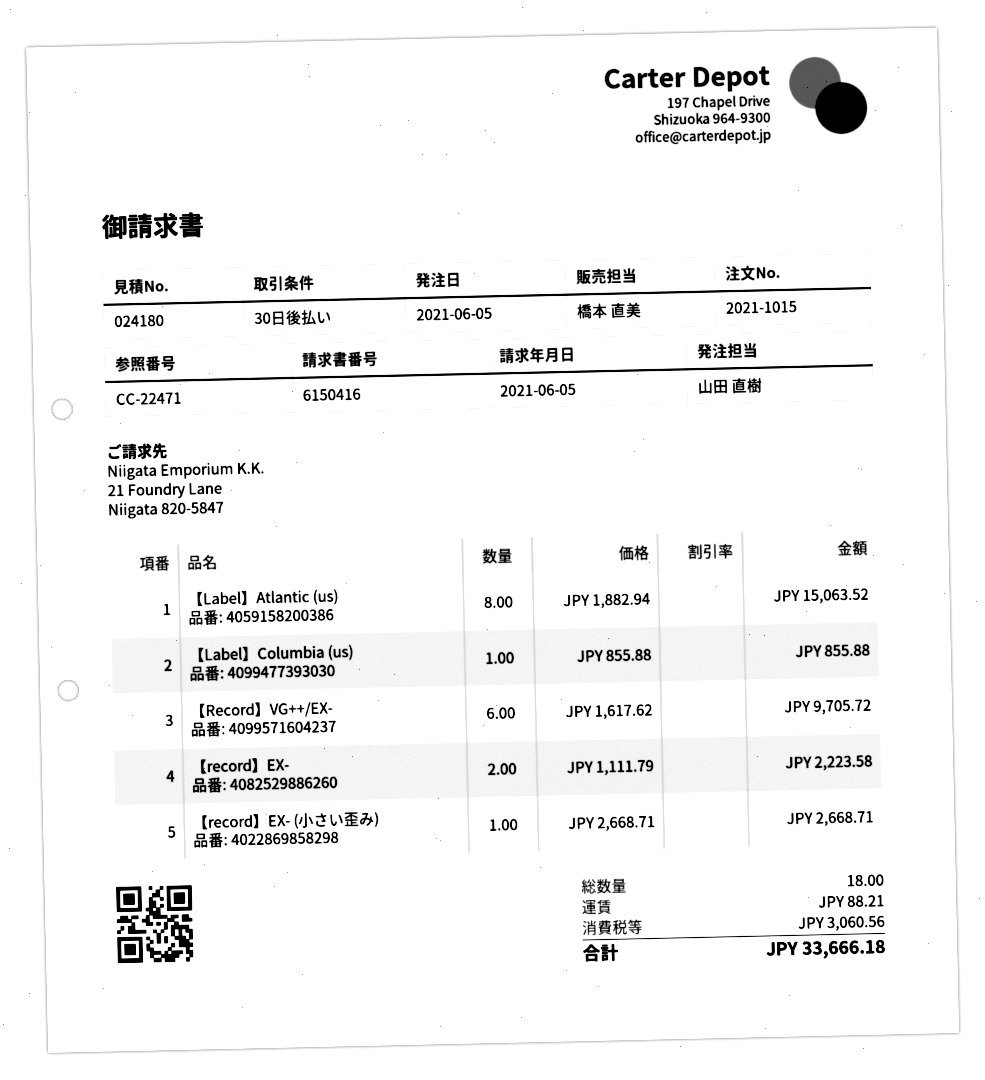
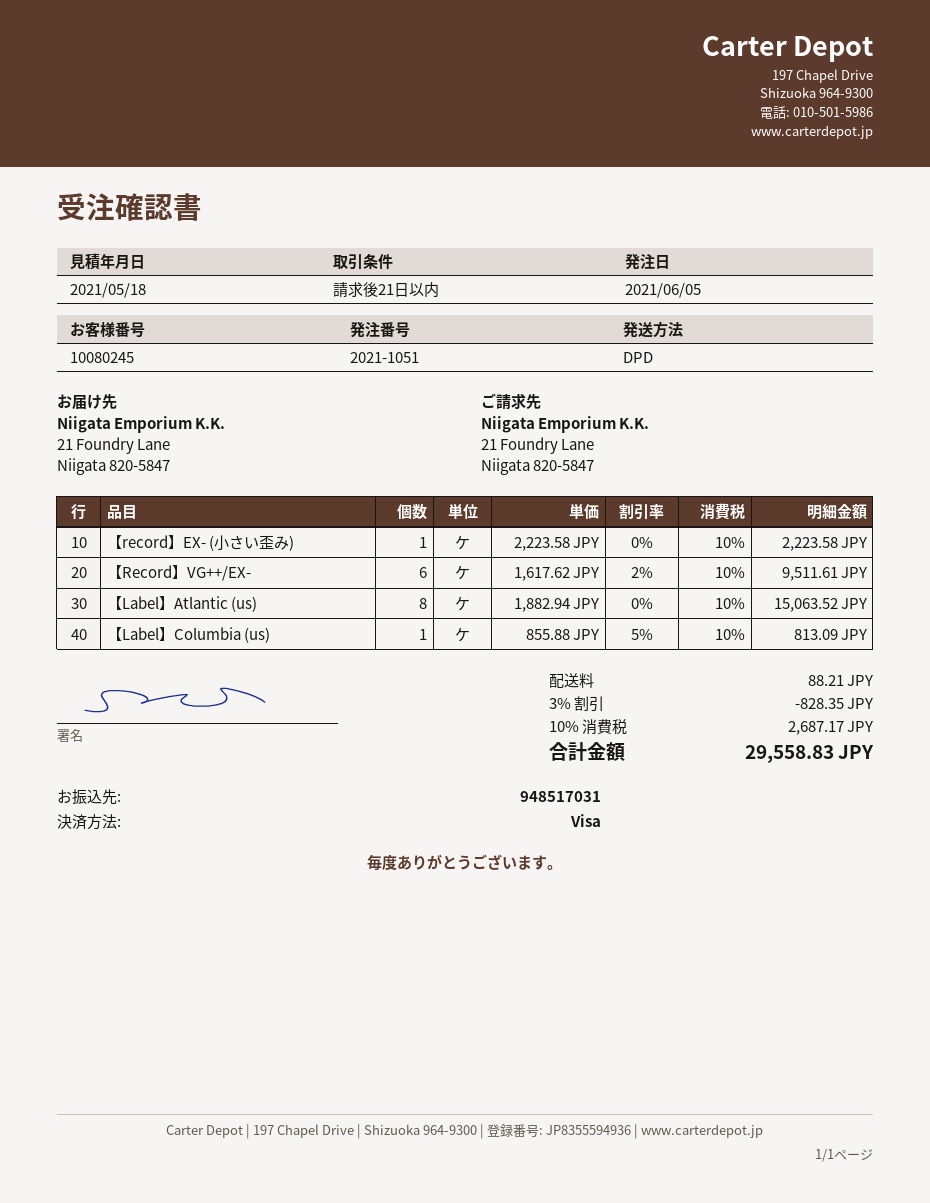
order number: 2021-1015 -> 2021-1051
payment terms: 30 days -> 21 days
【Label】Columbia (us): 1 x 855.88 = 855.88 -> 1 x 855.88 - 5% = 813.09
【Record】VG++/EX-: 6 x 1617.62 = 9705.72 -> 6 x 1617.62 - 2% = 9511.61
【record】EX-: 2 x 1111.79 = 2223.58 -> none
【record】EX- (小さい歪み): 1 x 2668.71 = 2668.71 -> 1 x 2223.58 = 2223.58
discount: none -> 3% = 828.35
tax: 3060.56 -> 2687.17
total: 33666.18 -> 29558.83

